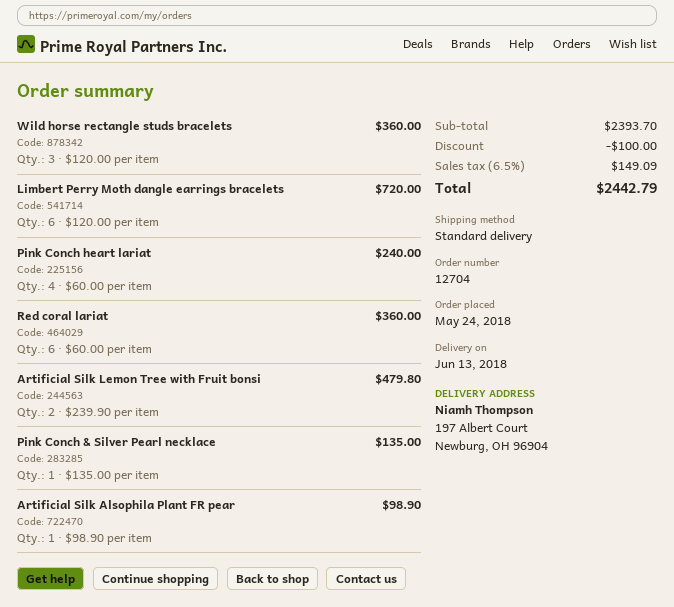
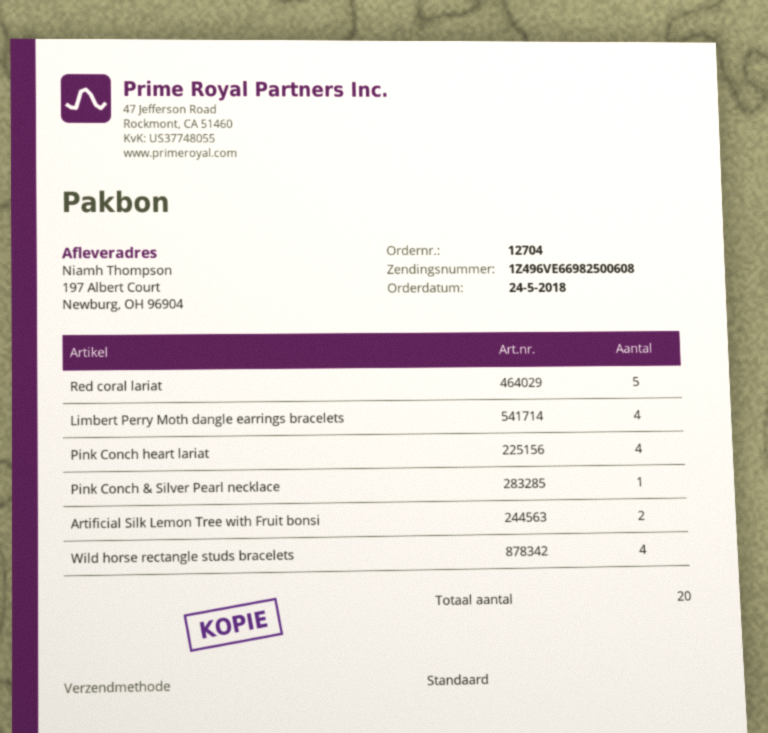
Wild horse rectangle studs bracelets: 3 -> 4
Limbert Perry Moth dangle earrings bracelets: 6 -> 4
Red coral lariat: 6 -> 5
Artificial Silk Alsophila Plant FR pear: 1 -> none

